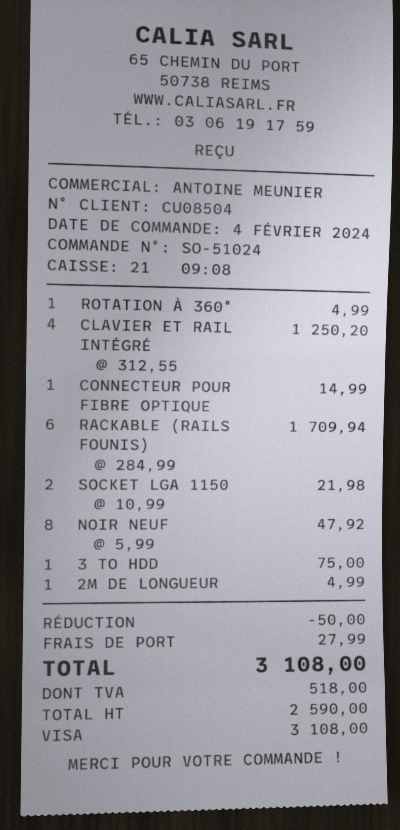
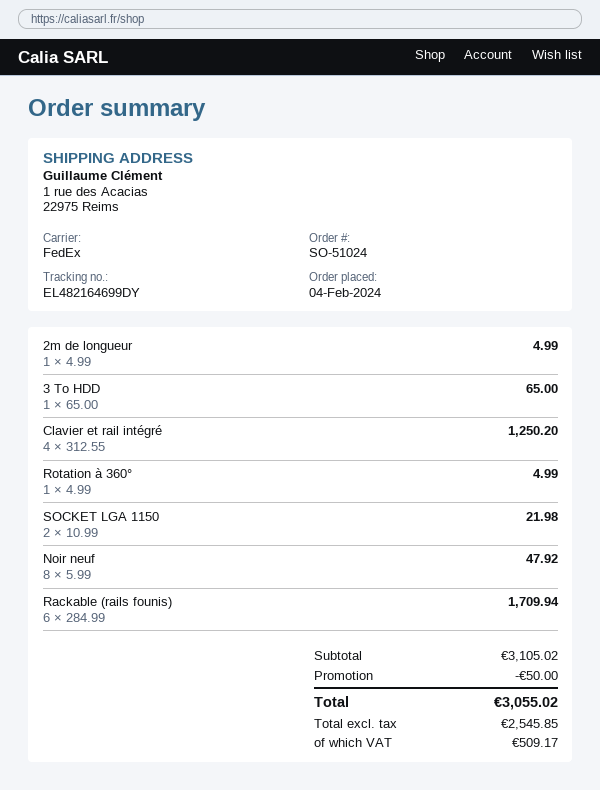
CONNECTEUR POUR FIBRE OPTIQUE: 1 x 14.99 = 14.99 -> none
3 TO HDD: 1 x 75.00 = 75.00 -> 1 x 65.00 = 65.00
shipping: 27.99 -> none
net: 2590.00 -> 2545.85
tax: 518.00 -> 509.17
total: 3108.00 -> 3055.02

